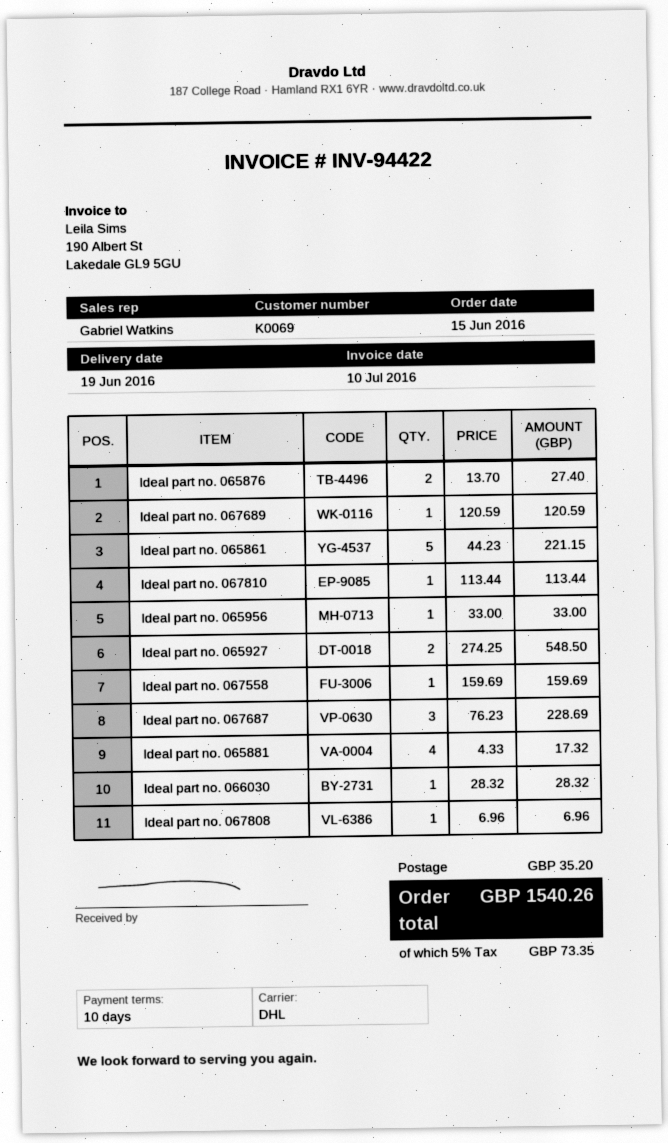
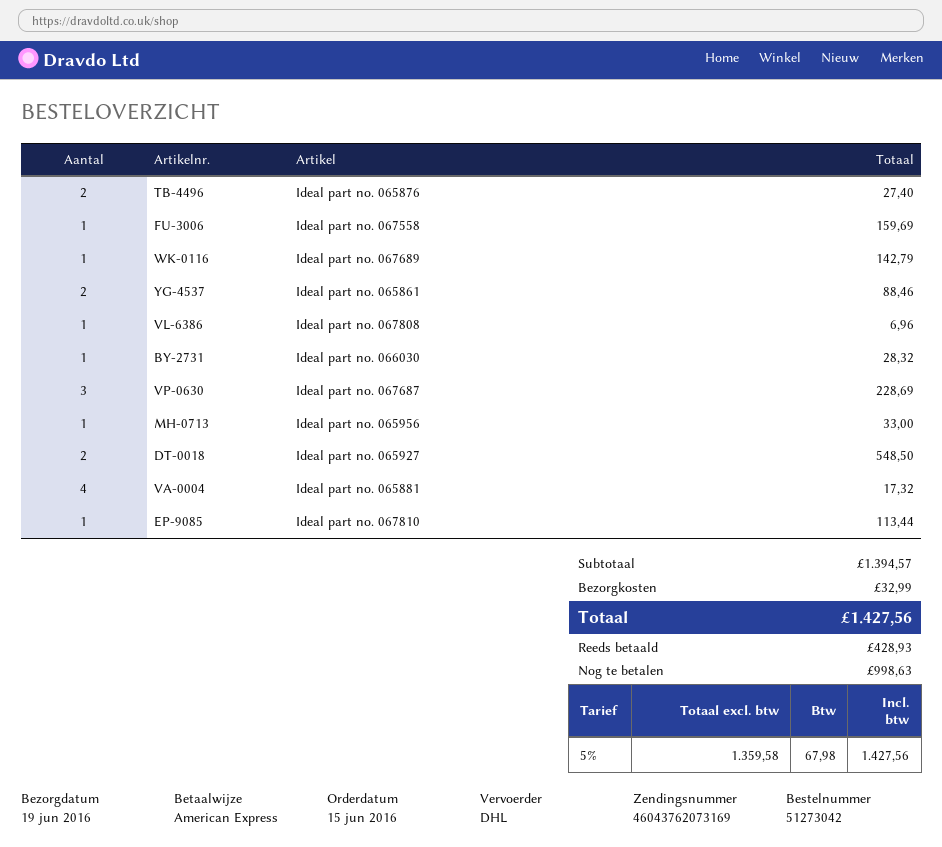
Ideal part no. 067689: 1 for 120.59 -> 1 for 142.79
Ideal part no. 065861: 5 for 221.15 -> 2 for 88.46
shipping: 35.20 -> 32.99
tax: 5% = 73.35 -> 5% = 67.98
total: 1540.26 -> 1427.56

